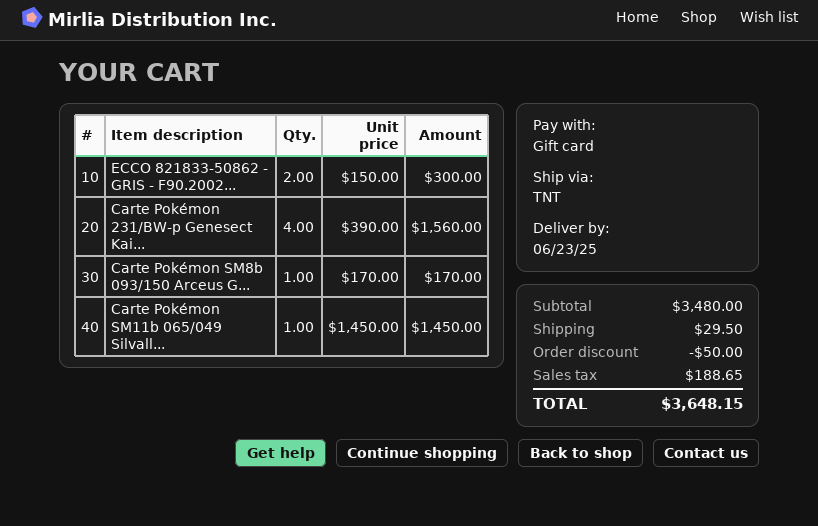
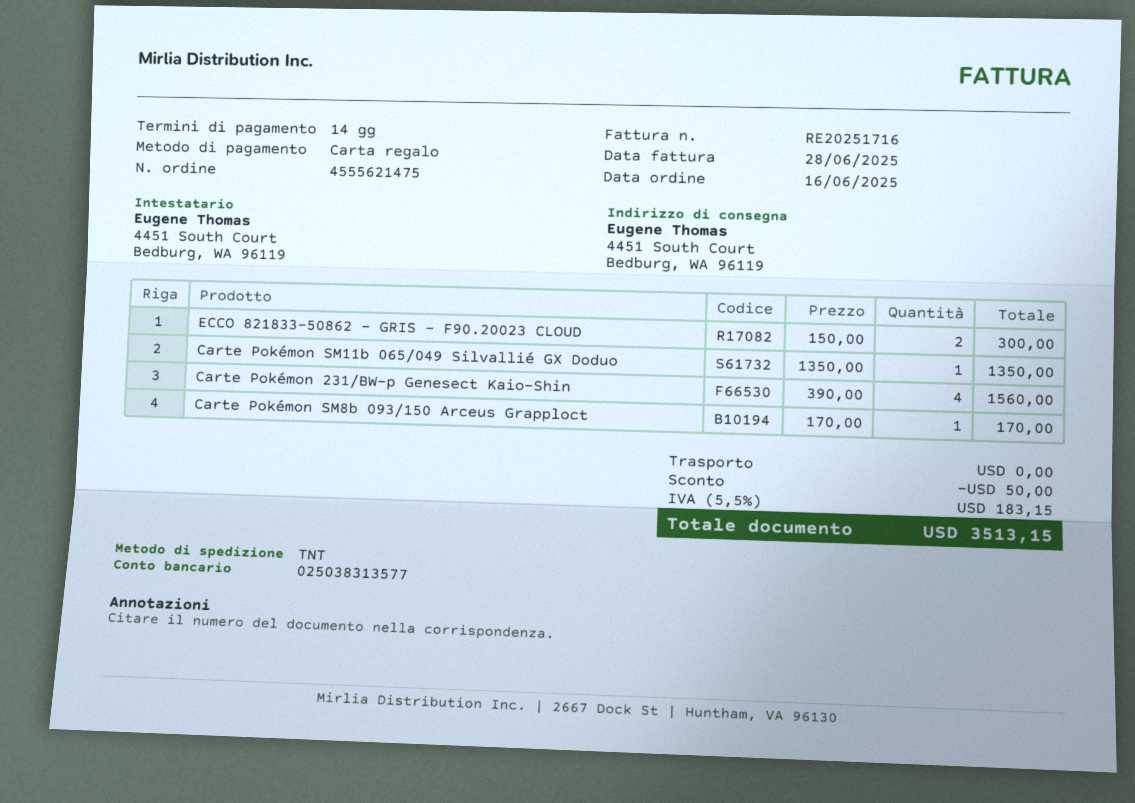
Carte Pokémon SM11b 065/049 Silvall...: 1 x 1450.00 = 1450.00 -> 1 x 1350.00 = 1350.00
shipping: 29.50 -> 0.00
tax: 188.65 -> 183.15
total: 3648.15 -> 3513.15

